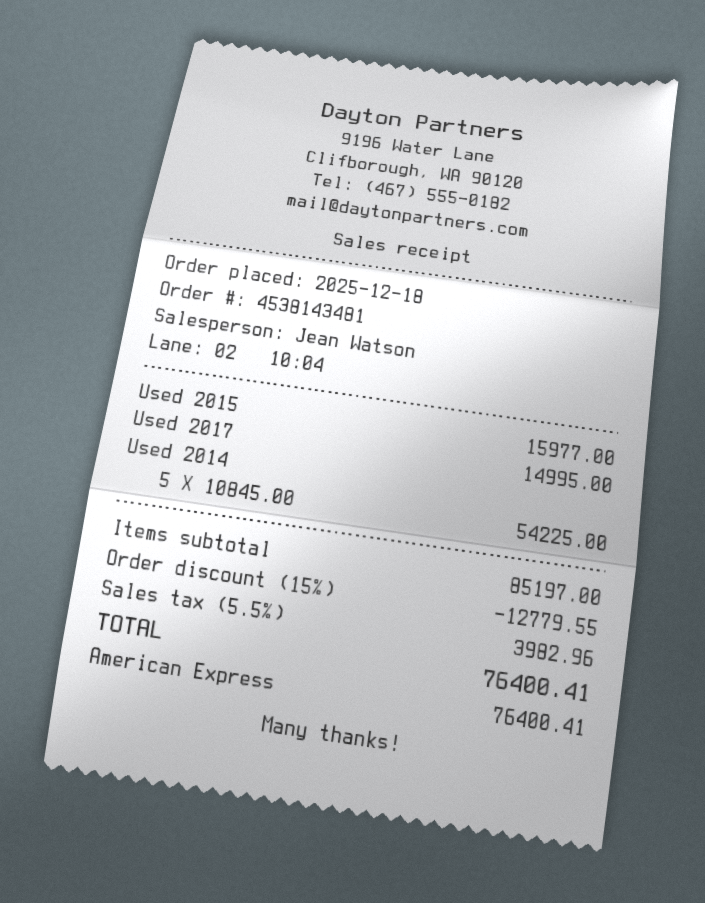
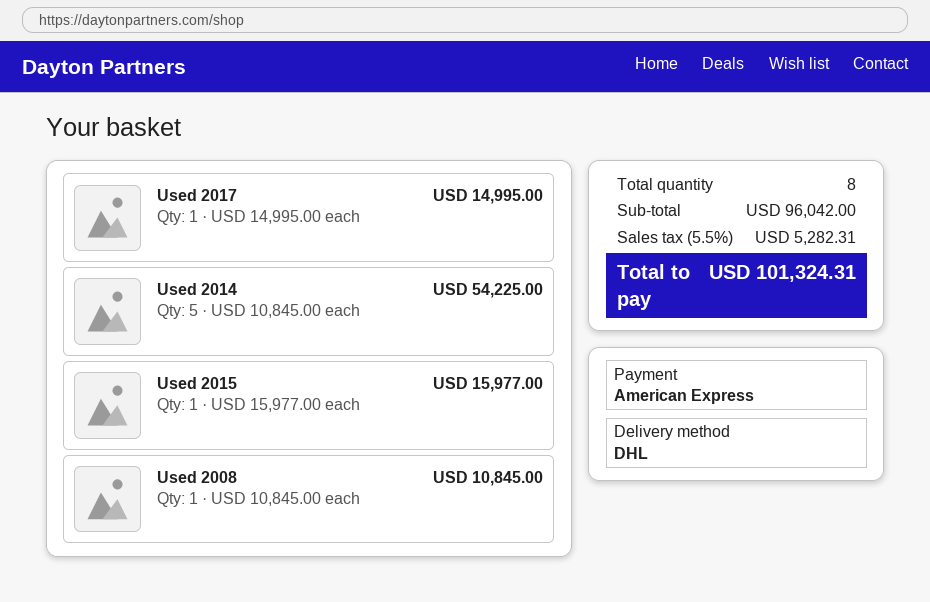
Used 2008: none -> 1 x 10845.00 = 10845.00
subtotal: 85197.00 -> 96042.00
discount: 15% = 12779.55 -> none
tax: 5.5% = 3982.96 -> 5.5% = 5282.31
total: 76400.41 -> 101324.31

